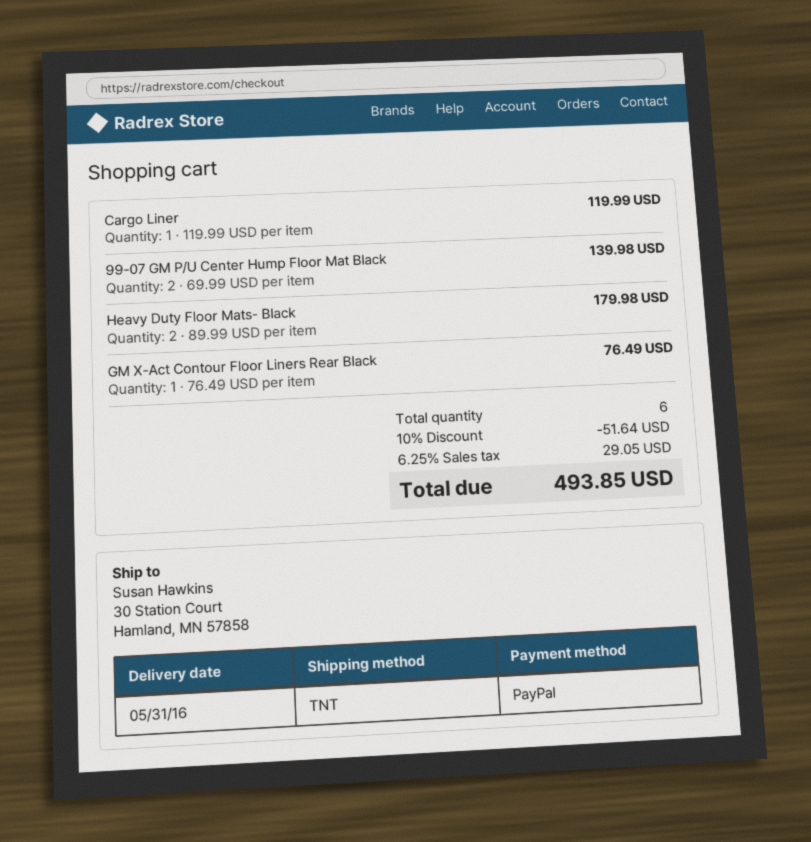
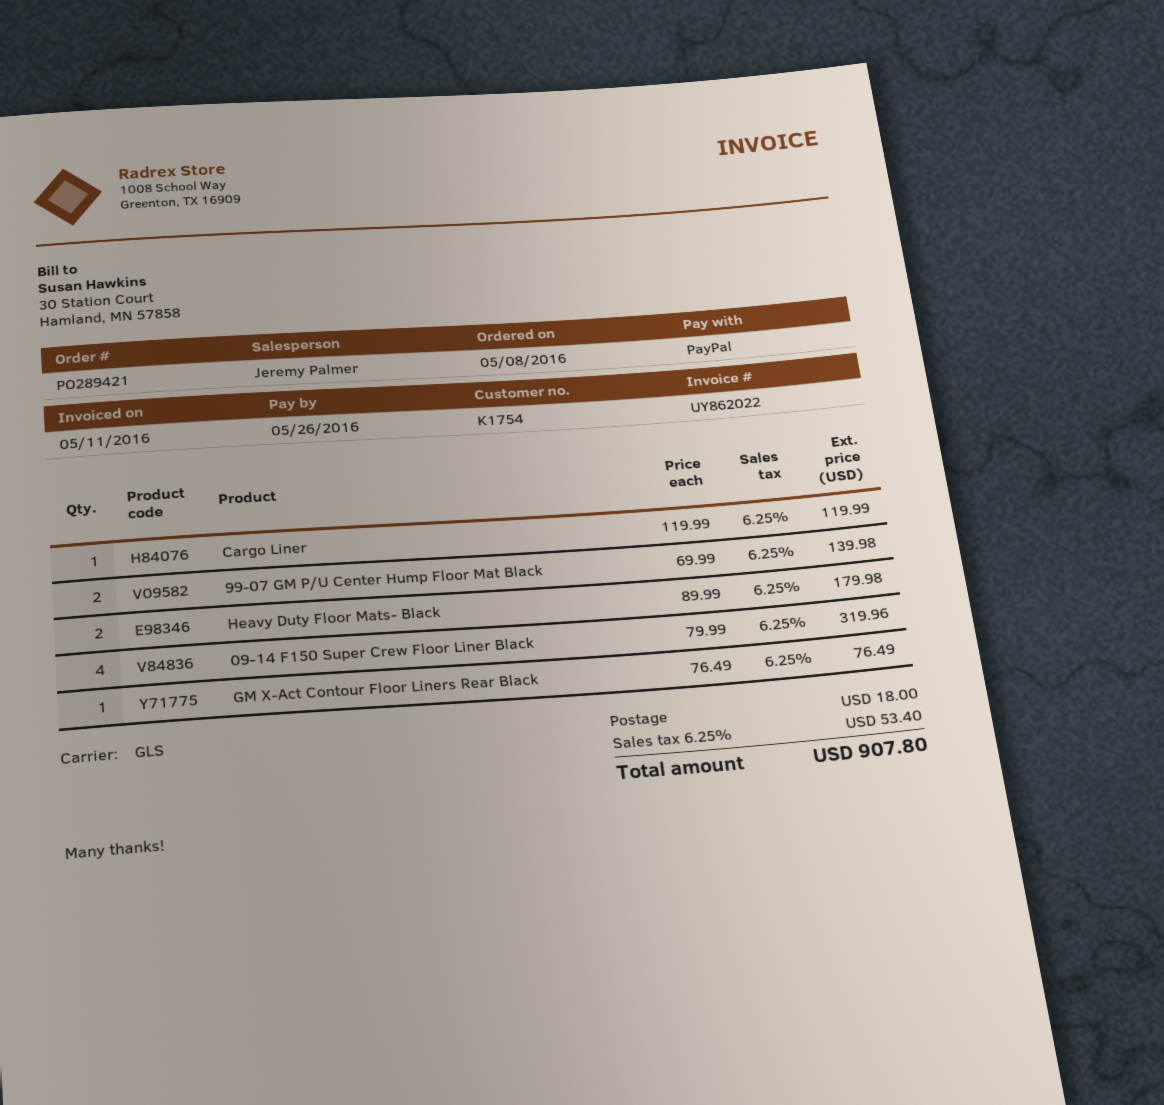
shipping method: TNT -> GLS
09-14 F150 Super Crew Floor Liner Black: none -> 4 x 79.99 = 319.96
discount: 10% = 51.64 -> none
shipping: none -> 18.00
tax: 6.25% = 29.05 -> 6.25% = 53.40
total: 493.85 -> 907.80

